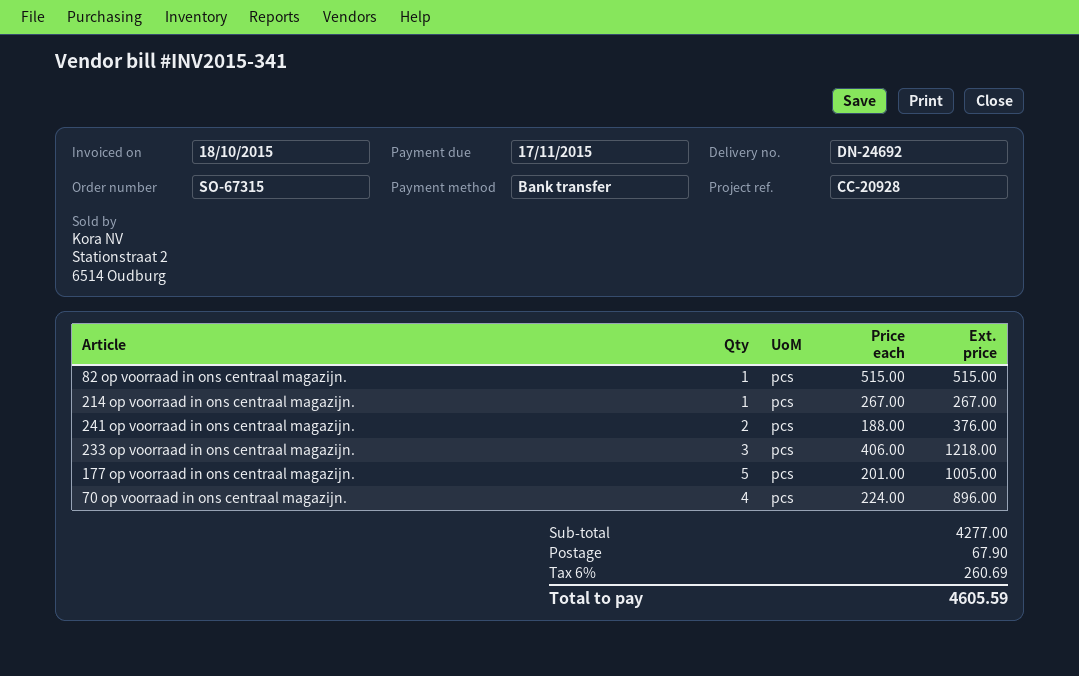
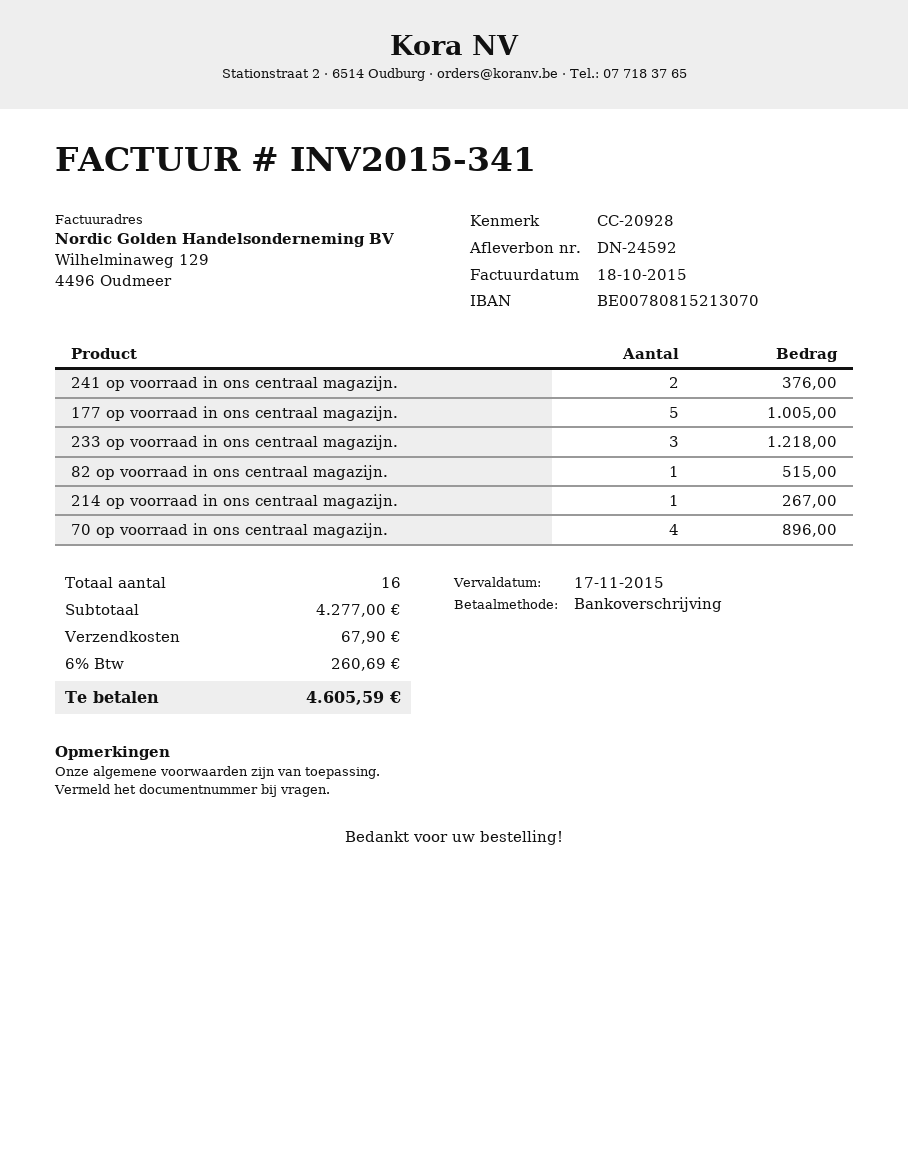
delivery note number: DN-24692 -> DN-24592

